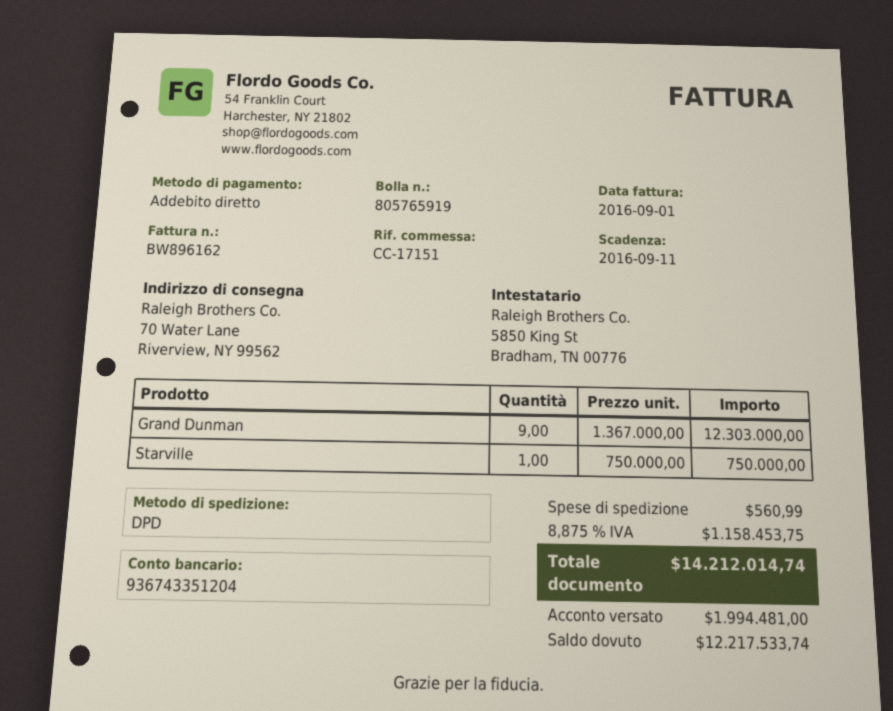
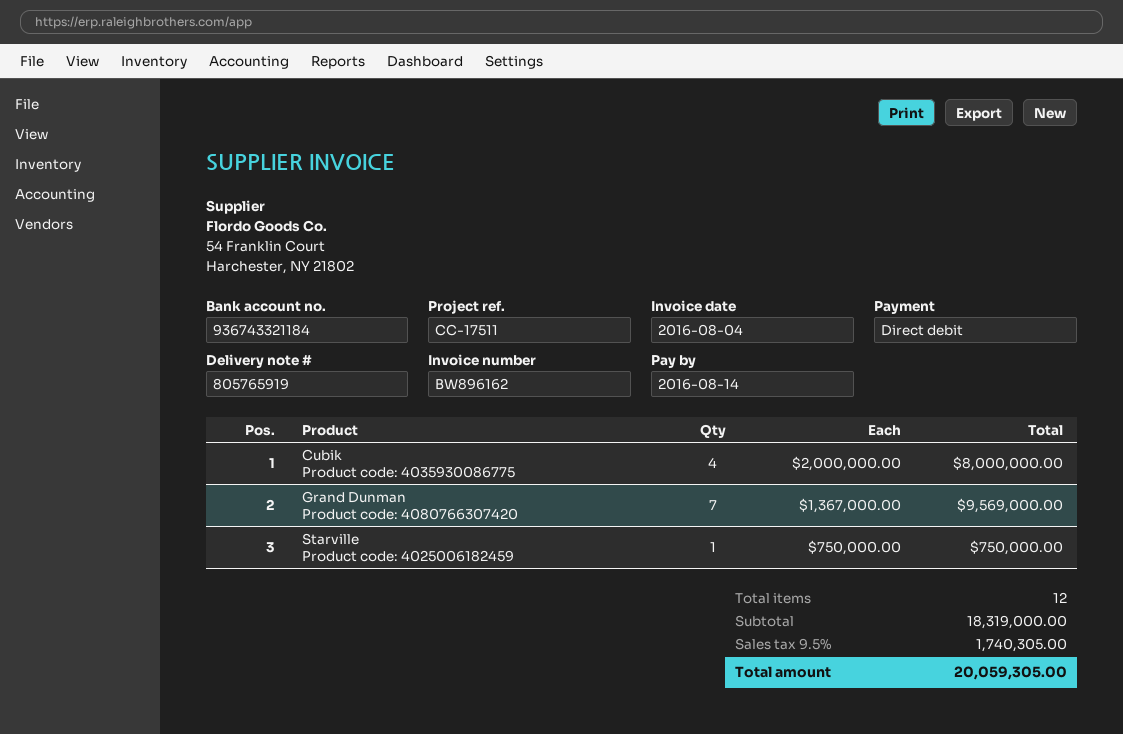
invoice date: 2016-09-01 -> 2016-08-04
due date: 2016-09-11 -> 2016-08-14
reference: CC-17151 -> CC-17511
bank account: 936743351204 -> 936743321184
Grand Dunman: 9 x 1367000.00 = 12303000.00 -> 7 x 1367000.00 = 9569000.00
Cubik: none -> 4 x 2000000.00 = 8000000.00
shipping: 560.99 -> none
tax: 8.875% = 1158453.75 -> 9.5% = 1740305.00
total: 14212014.74 -> 20059305.00

